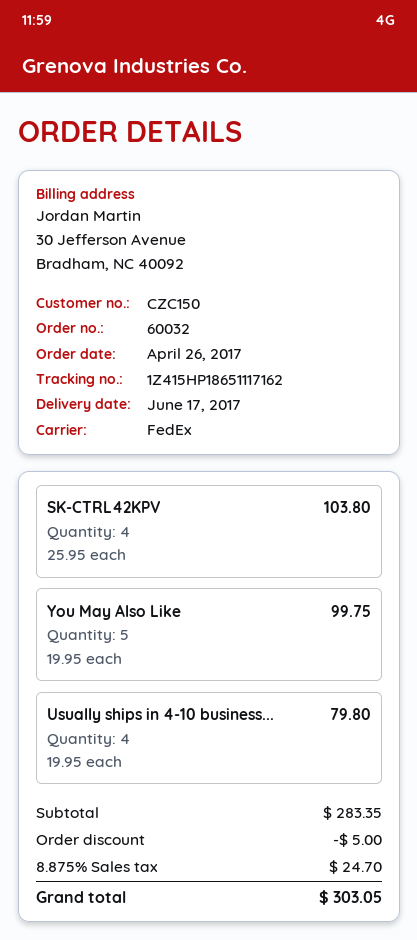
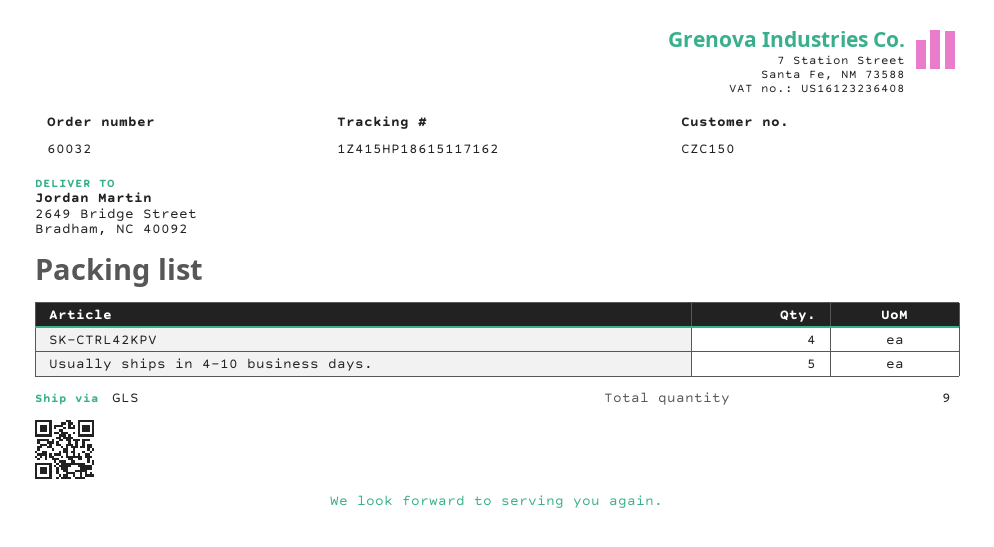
shipping method: FedEx -> GLS
tracking number: 1Z415HP18651117162 -> 1Z415HP18615117162
You May Also Like: 5 -> none
Usually ships in 4-10 business...: 4 -> 5

